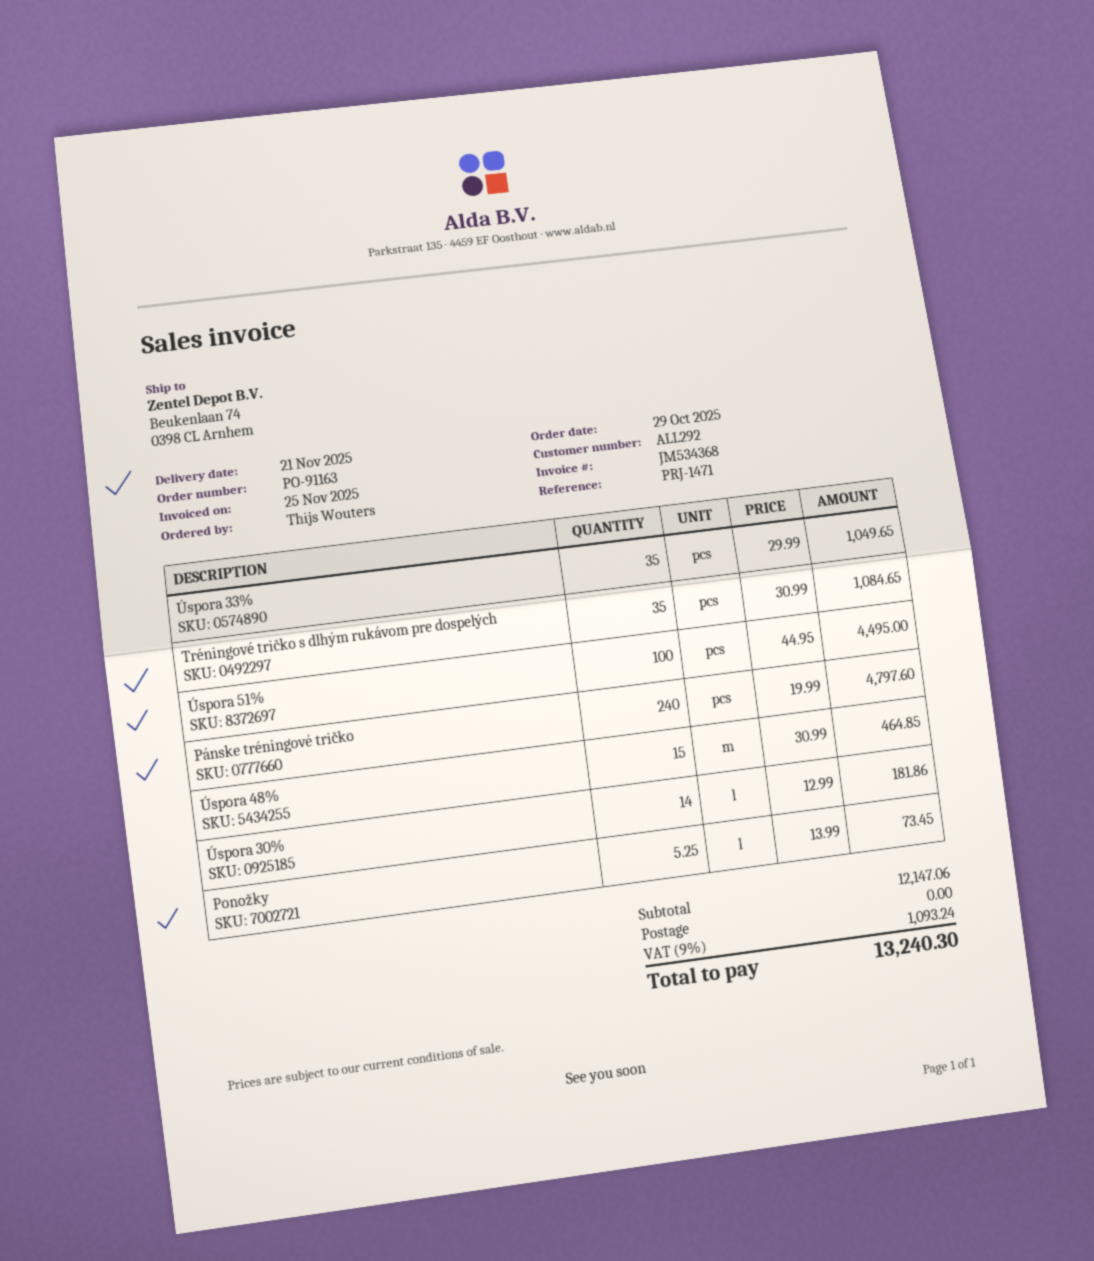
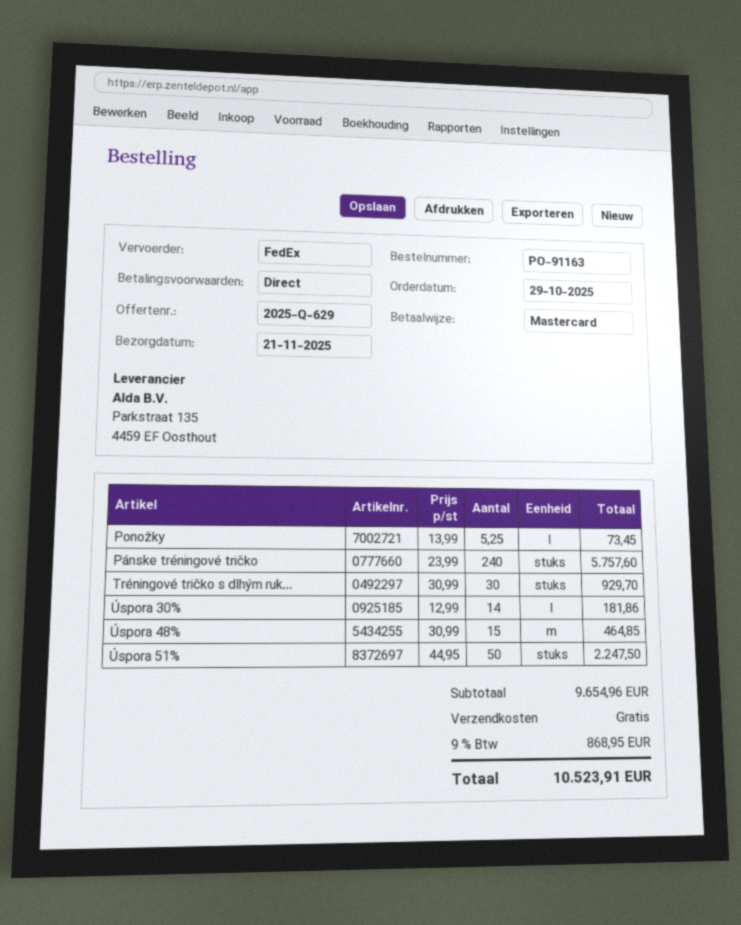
Úspora 33%: 35 x 29.99 = 1049.65 -> none
Tréningové tričko s dlhým rukávom pre dospelých: 35 x 30.99 = 1084.65 -> 30 x 30.99 = 929.70
Úspora 51%: 100 x 44.95 = 4495.00 -> 50 x 44.95 = 2247.50
Pánske tréningové tričko: 240 x 19.99 = 4797.60 -> 240 x 23.99 = 5757.60
subtotal: 12147.06 -> 9654.96
tax: 9% = 1093.24 -> 9% = 868.95
total: 13240.30 -> 10523.91

